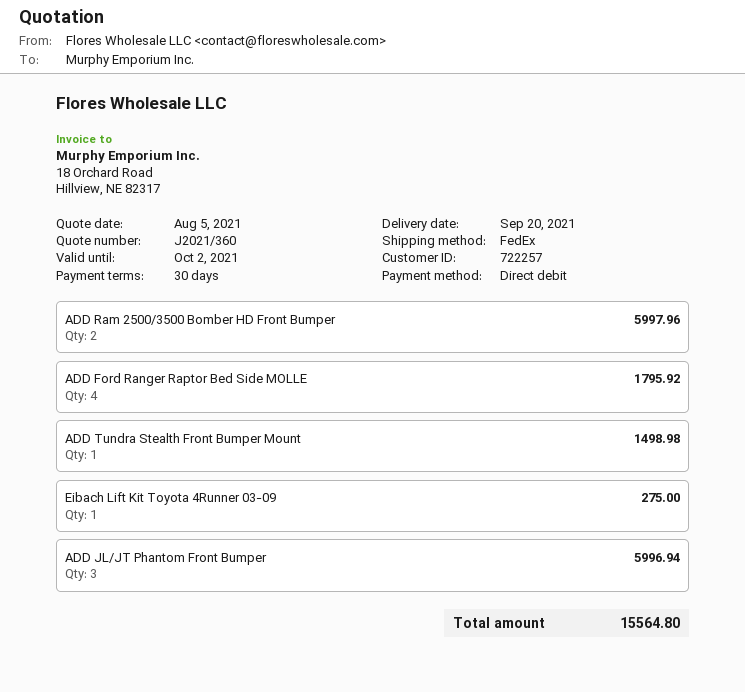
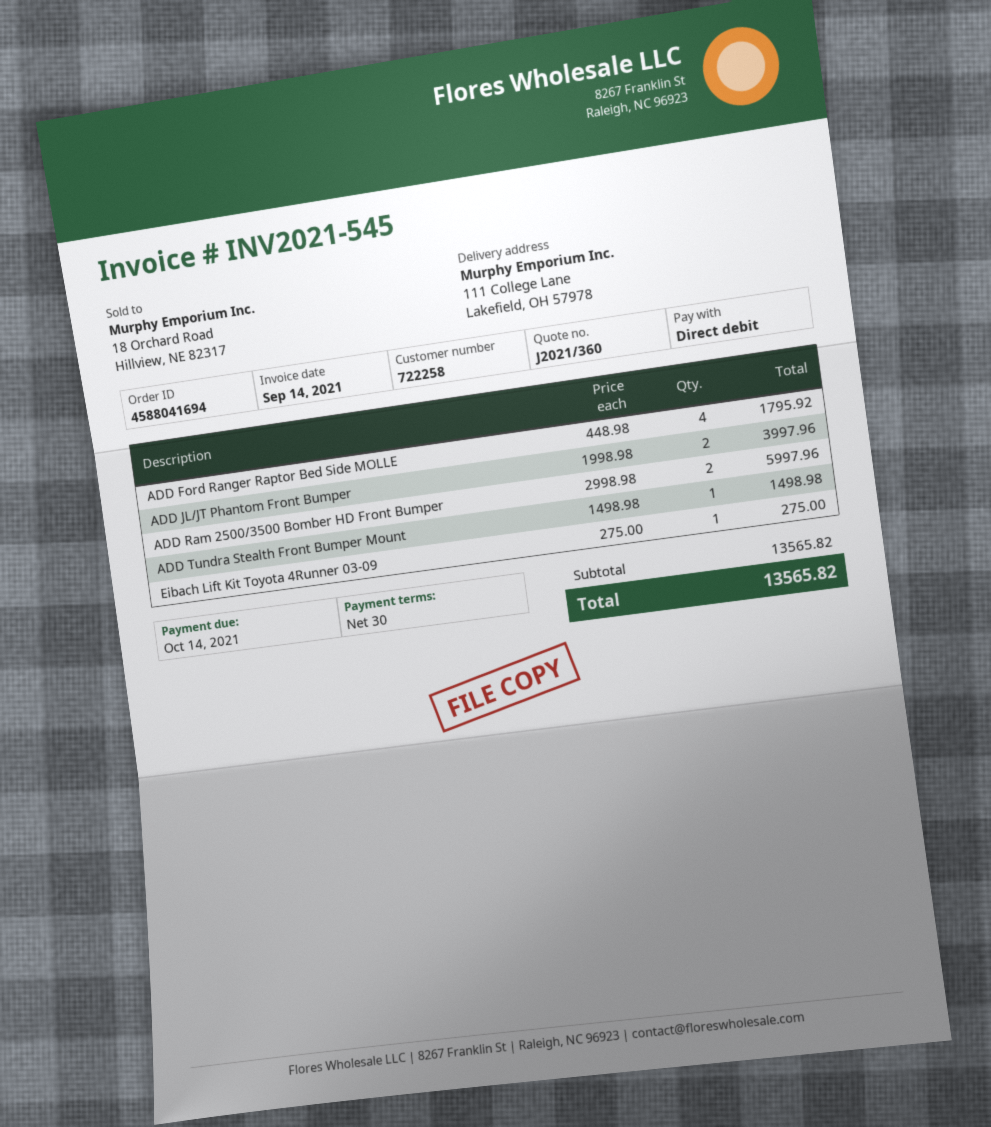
customer number: 722257 -> 722258
ADD JL/JT Phantom Front Bumper: 3 for 5996.94 -> 2 for 3997.96
total: 15564.80 -> 13565.82

